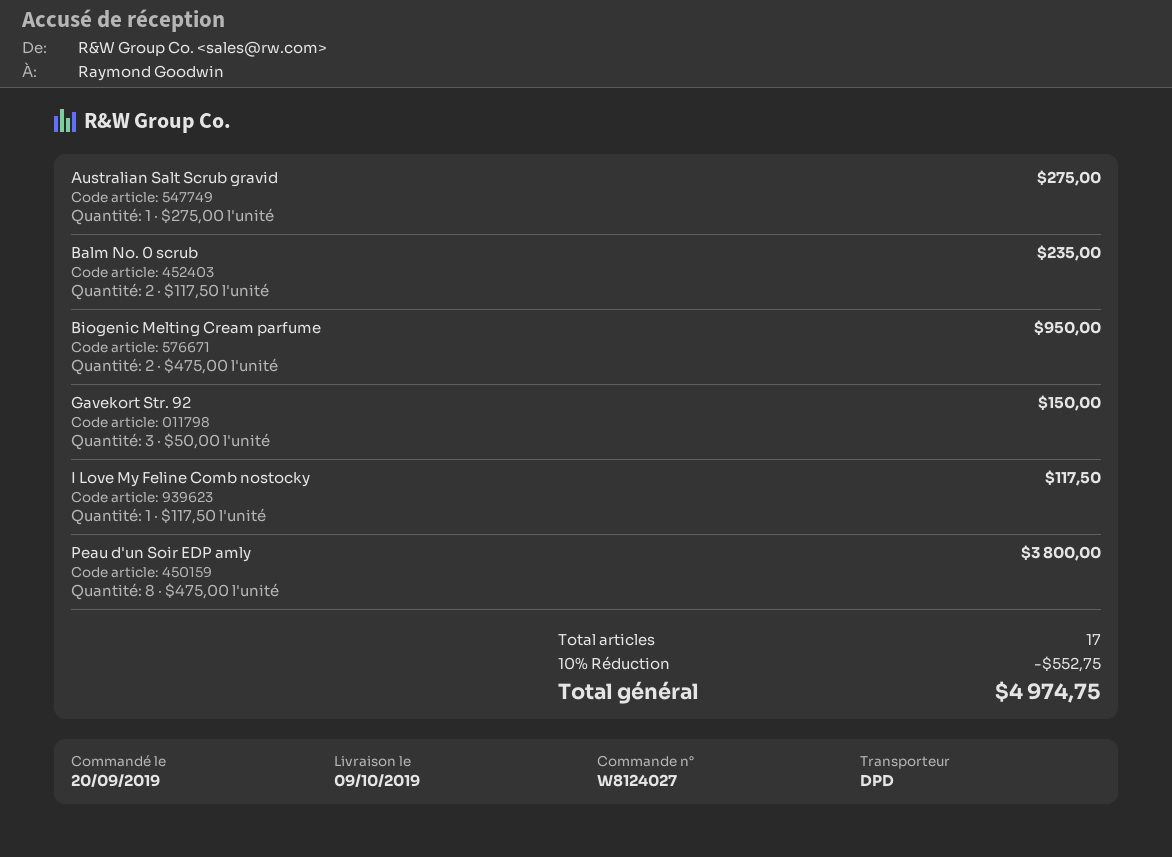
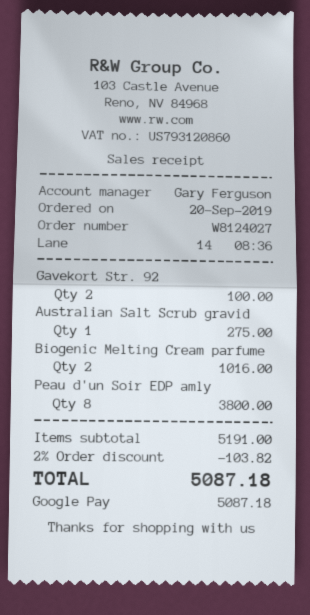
Balm No. 0 scrub: 2 for 235.00 -> none
Biogenic Melting Cream parfume: 2 for 950.00 -> 2 for 1016.00
Gavekort Str. 92: 3 for 150.00 -> 2 for 100.00
I Love My Feline Comb nostocky: 1 for 117.50 -> none
discount: 10% = 552.75 -> 2% = 103.82
total: 4974.75 -> 5087.18

